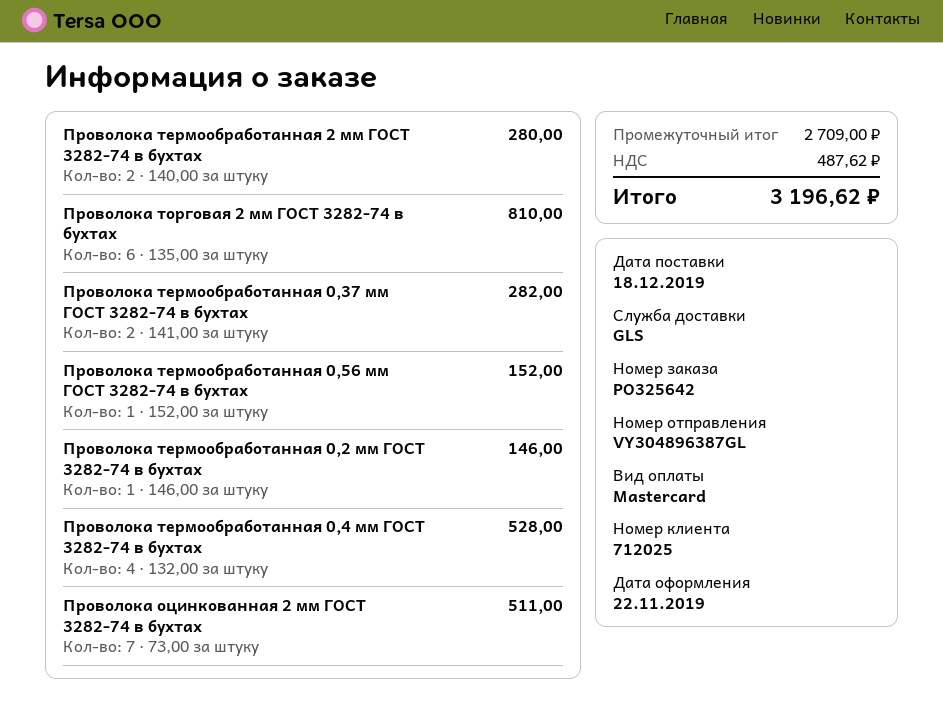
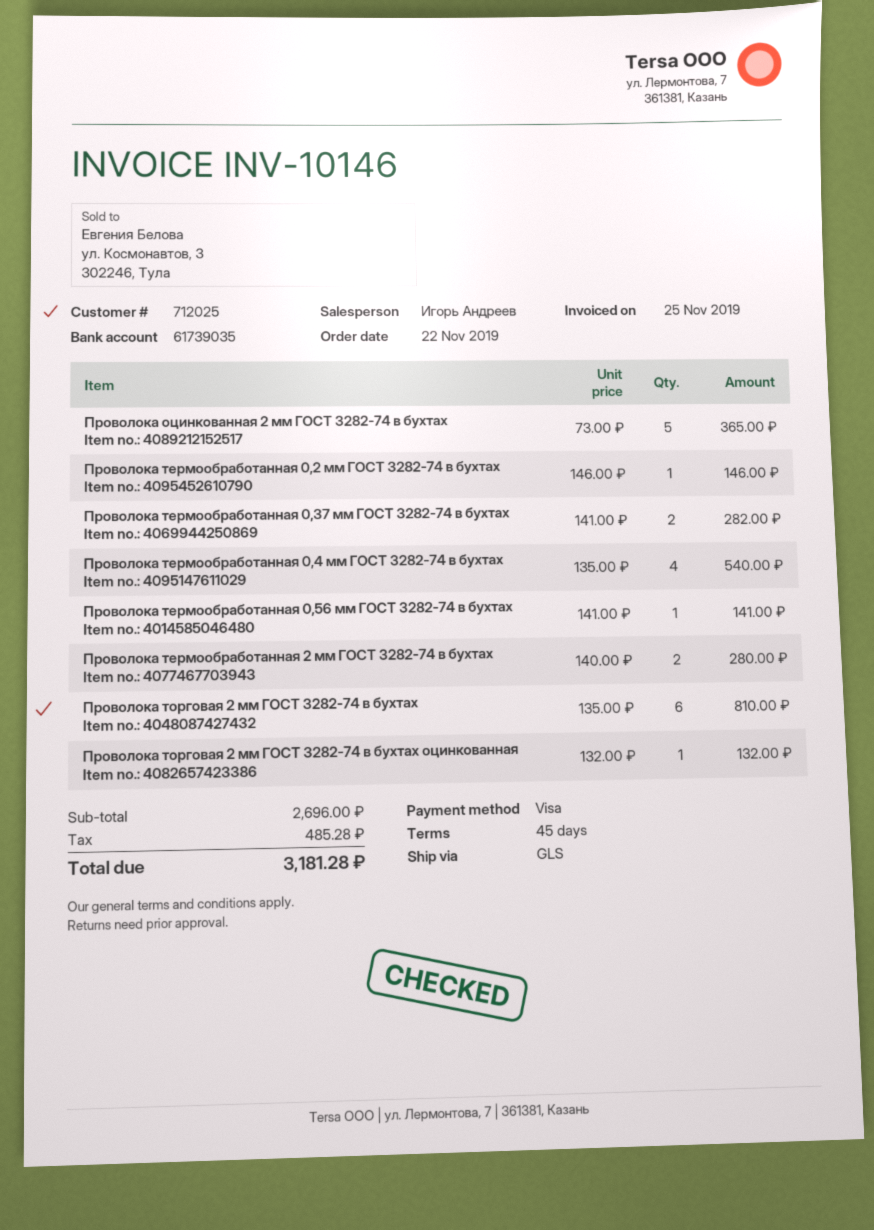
payment method: Mastercard -> Visa
Проволока термообработанная 0,56 мм ГОСТ 3282-74 в бухтах: 1 x 152.00 = 152.00 -> 1 x 141.00 = 141.00
Проволока термообработанная 0,4 мм ГОСТ 3282-74 в бухтах: 4 x 132.00 = 528.00 -> 4 x 135.00 = 540.00
Проволока оцинкованная 2 мм ГОСТ 3282-74 в бухтах: 7 x 73.00 = 511.00 -> 5 x 73.00 = 365.00
Проволока торговая 2 мм ГОСТ 3282-74 в бухтах оцинкованная: none -> 1 x 132.00 = 132.00
subtotal: 2709.00 -> 2696.00
tax: 487.62 -> 485.28
total: 3196.62 -> 3181.28

